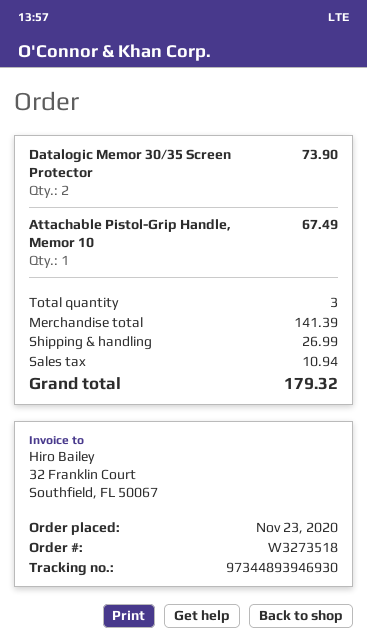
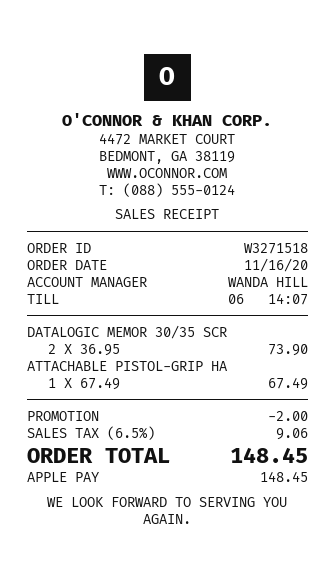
order number: W3273518 -> W3271518
order date: 2020-11-23 -> 2020-11-16
discount: none -> 2.00
shipping: 26.99 -> none
tax: 10.94 -> 9.06
total: 179.32 -> 148.45

